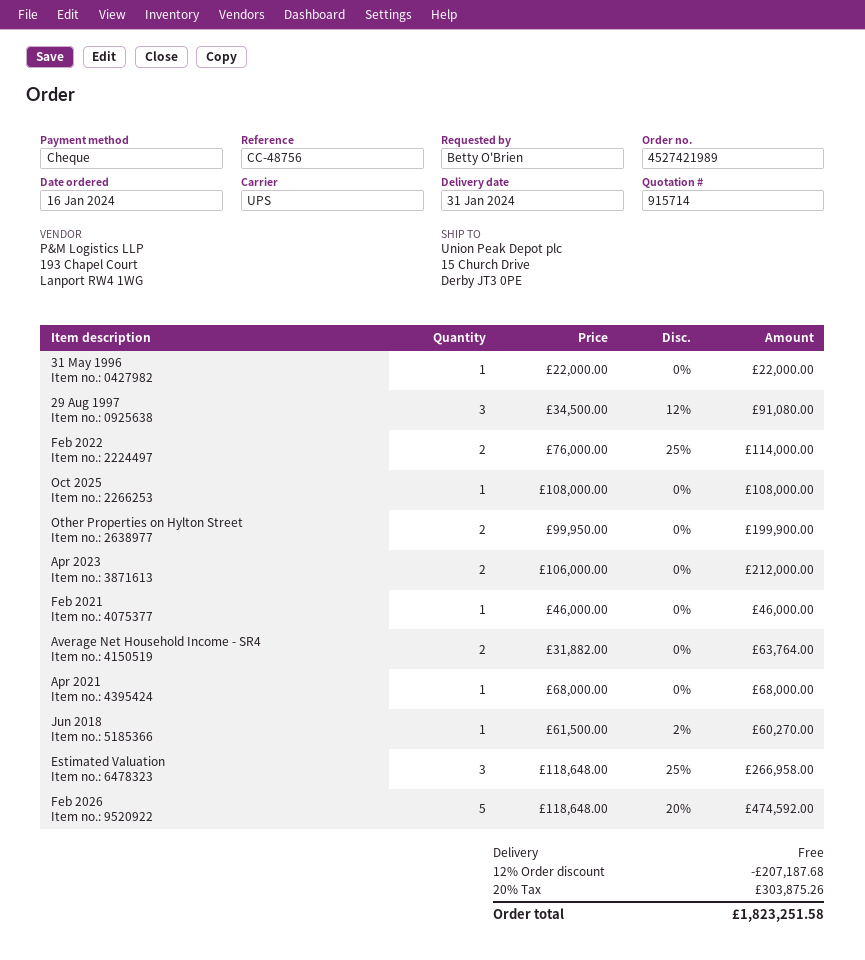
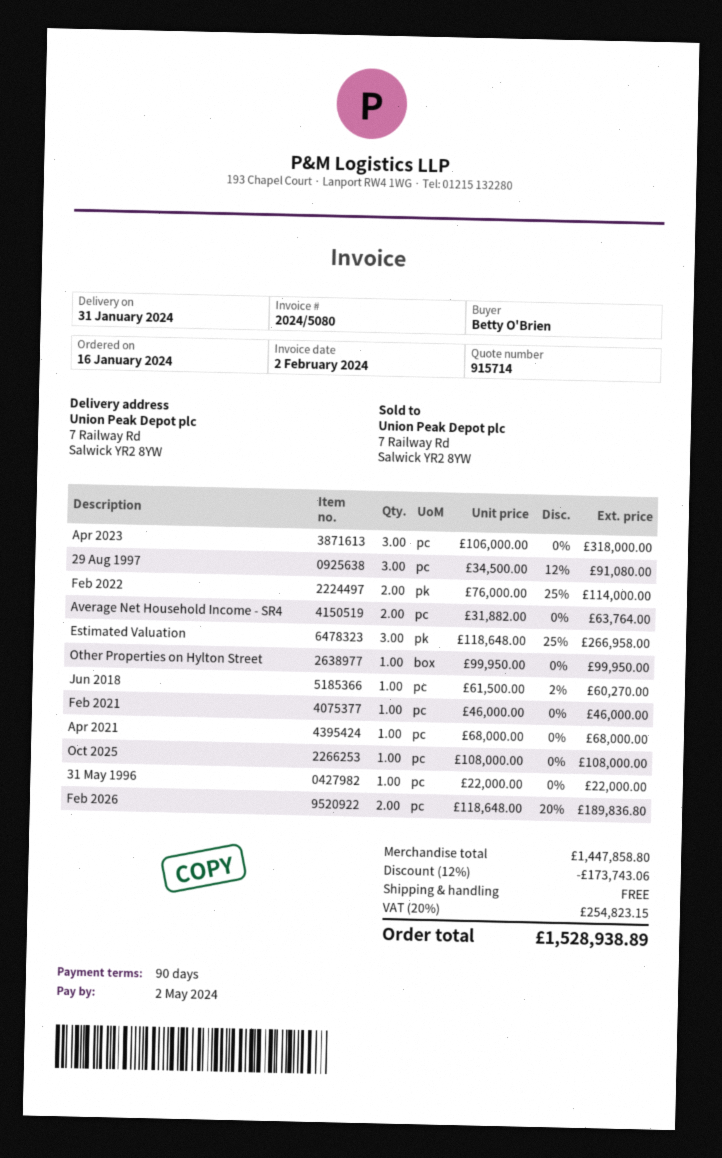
ship to: 15 Church Drive, Derby JT3 0PE -> 7 Railway Rd, Salwick YR2 8YW
Other Properties on Hylton Street: 2 x 99950.00 = 199900.00 -> 1 x 99950.00 = 99950.00
Apr 2023: 2 x 106000.00 = 212000.00 -> 3 x 106000.00 = 318000.00
Feb 2026: 5 x 118648.00 - 20% = 474592.00 -> 2 x 118648.00 - 20% = 189836.80
discount: 12% = 207187.68 -> 12% = 173743.06
tax: 20% = 303875.26 -> 20% = 254823.15
total: 1823251.58 -> 1528938.89

